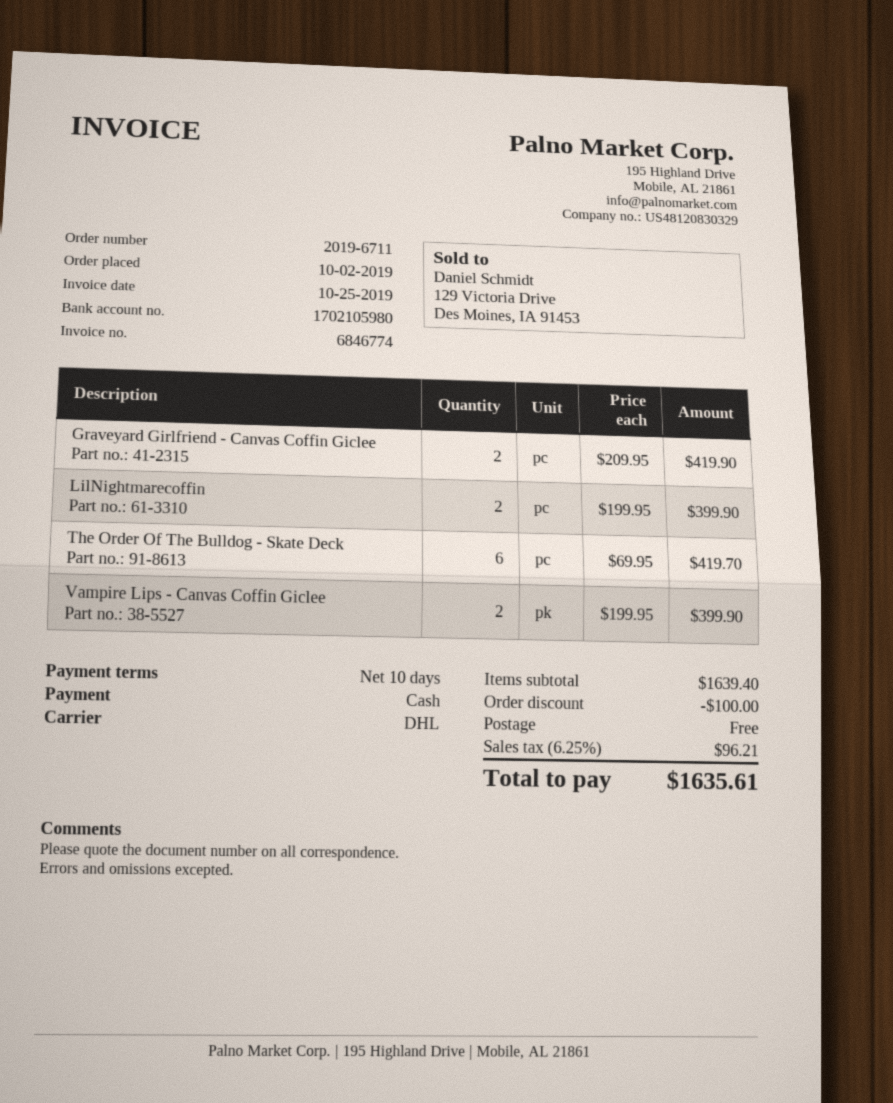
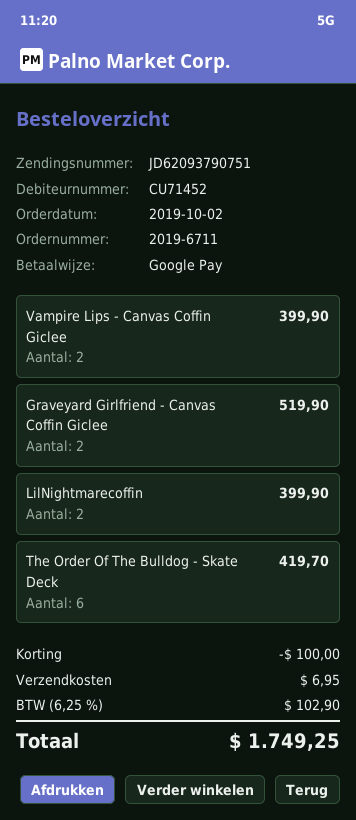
payment method: cash -> Google Pay
Graveyard Girlfriend - Canvas Coffin Giclee: 2 for 419.90 -> 2 for 519.90
shipping: 0.00 -> 6.95
tax: 6.25% = 96.21 -> 6.25% = 102.90
total: 1635.61 -> 1749.25

